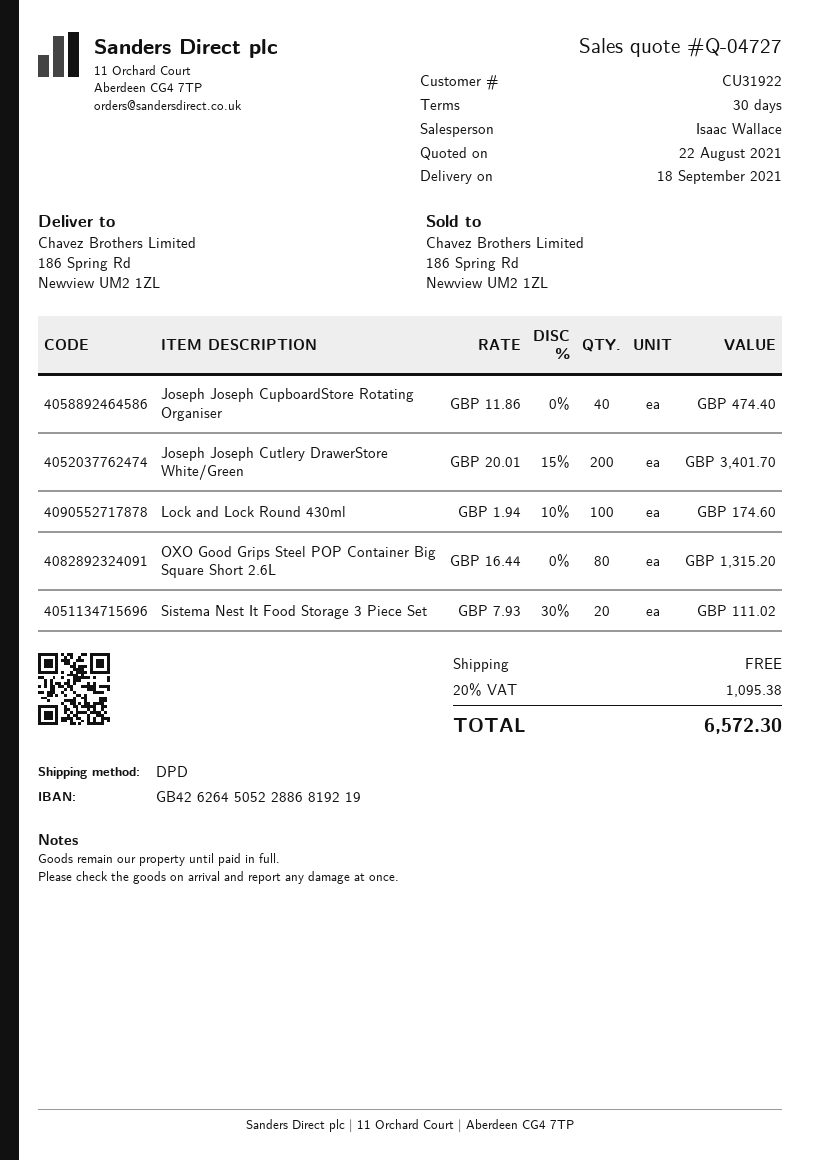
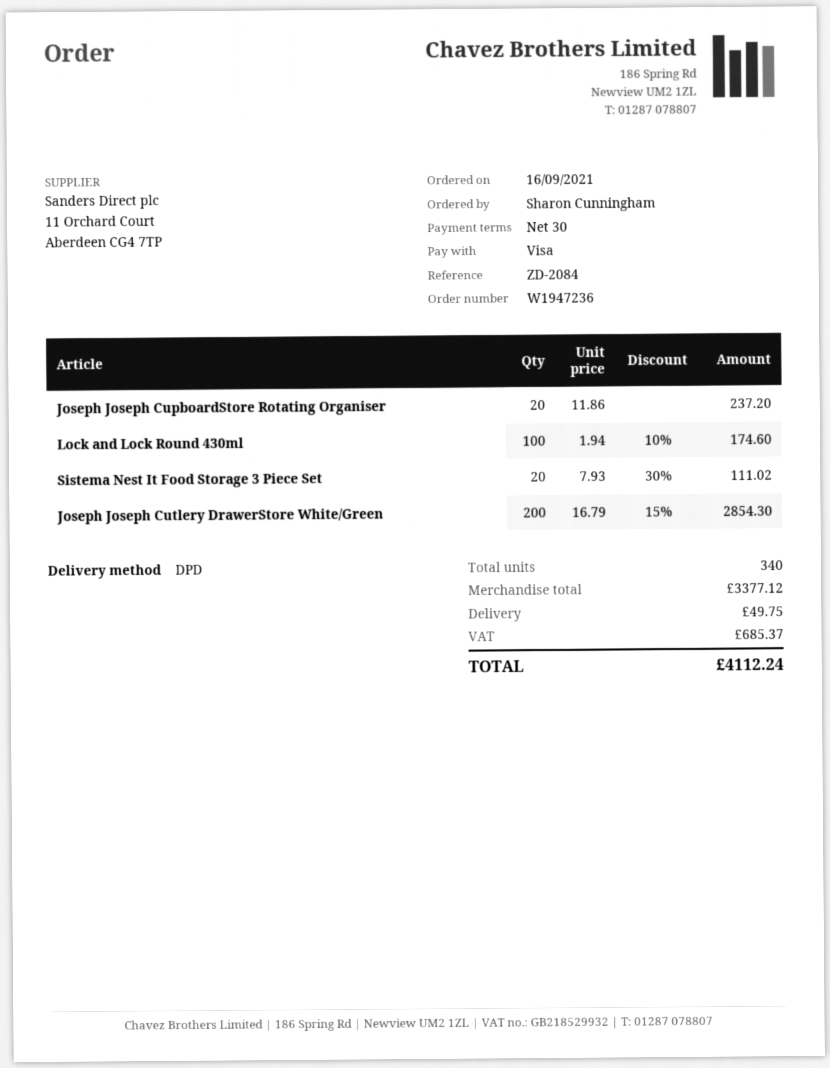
Joseph Joseph CupboardStore Rotating Organiser: 40 x 11.86 = 474.40 -> 20 x 11.86 = 237.20
Joseph Joseph Cutlery DrawerStore White/Green: 200 x 20.01 - 15% = 3401.70 -> 200 x 16.79 - 15% = 2854.30
OXO Good Grips Steel POP Container Big Square Short 2.6L: 80 x 16.44 = 1315.20 -> none
shipping: 0.00 -> 49.75
tax: 1095.38 -> 685.37
total: 6572.30 -> 4112.24

